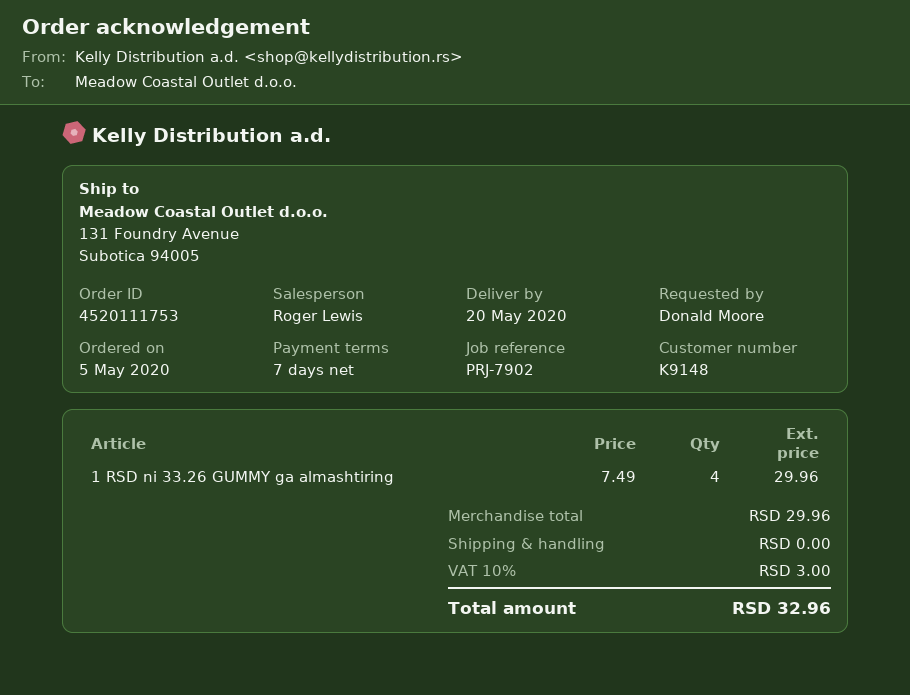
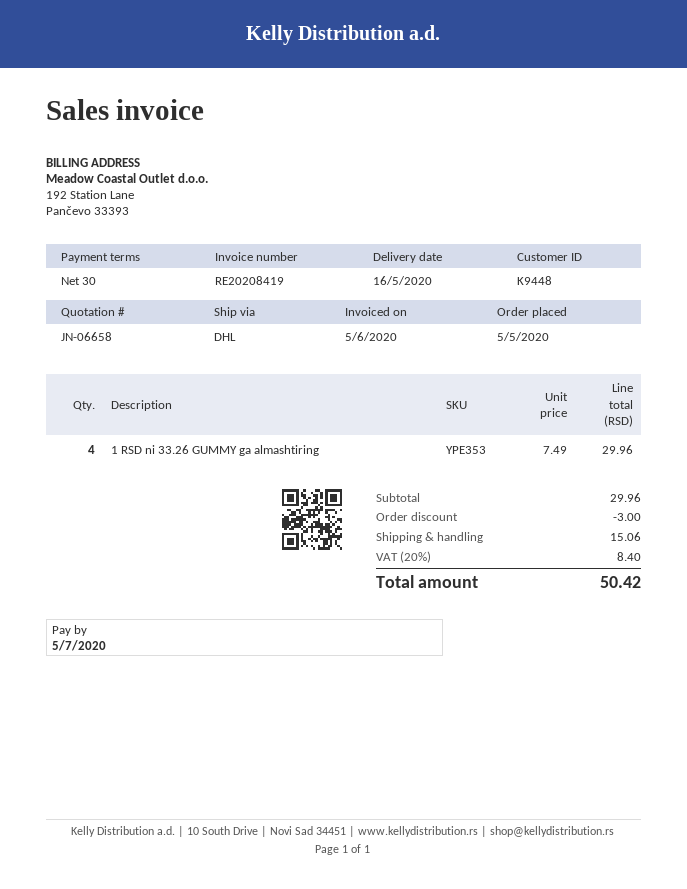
delivery date: 2020-05-20 -> 2020-05-16
payment terms: 7 days -> 30 days
customer number: K9148 -> K9448
discount: none -> 3.00
shipping: 0.00 -> 15.06
tax: 10% = 3.00 -> 20% = 8.40
total: 32.96 -> 50.42

